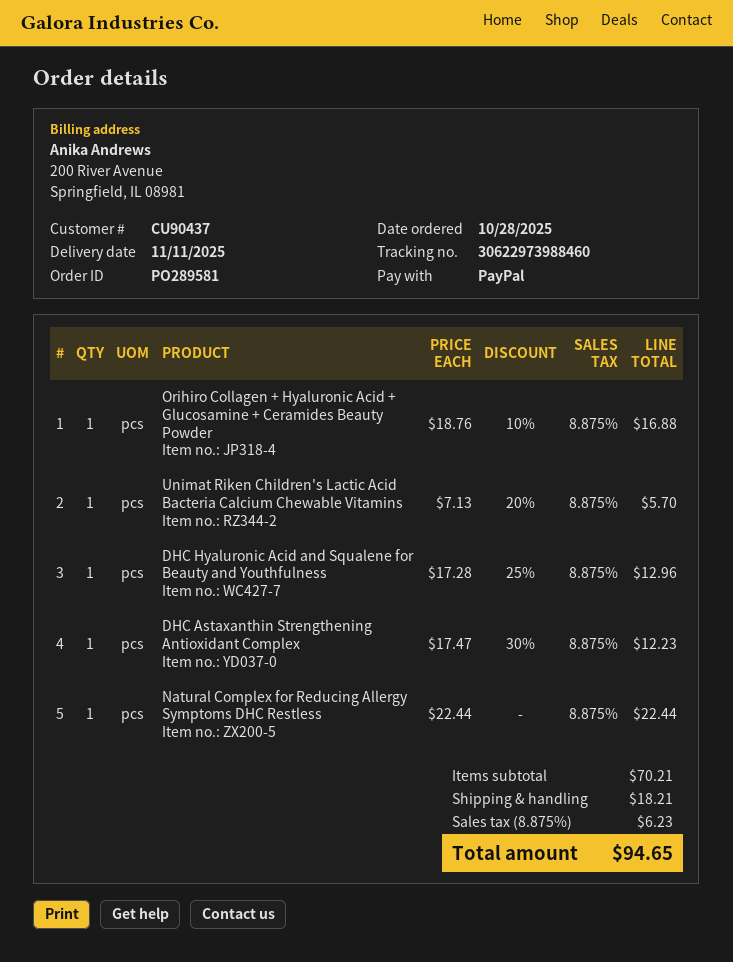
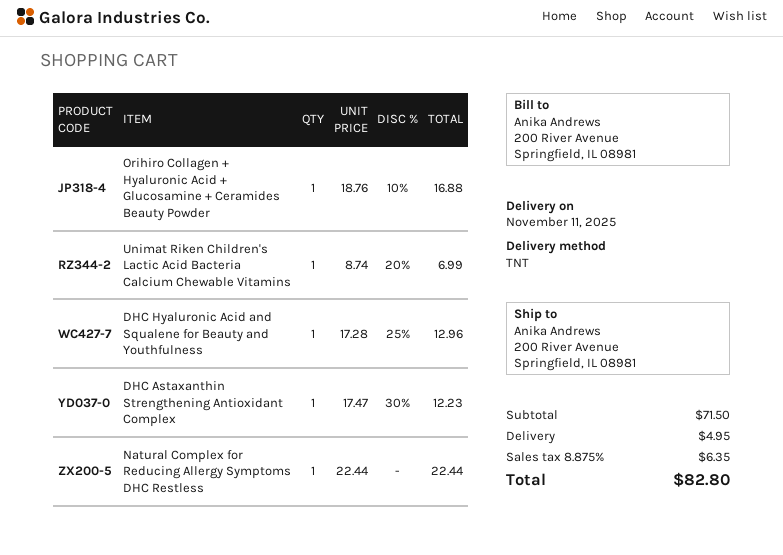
Unimat Riken Children's Lactic Acid Bacteria Calcium Chewable Vitamins: 1 x 7.13 - 20% = 5.70 -> 1 x 8.74 - 20% = 6.99
subtotal: 70.21 -> 71.50
shipping: 18.21 -> 4.95
tax: 8.875% = 6.23 -> 8.875% = 6.35
total: 94.65 -> 82.80

